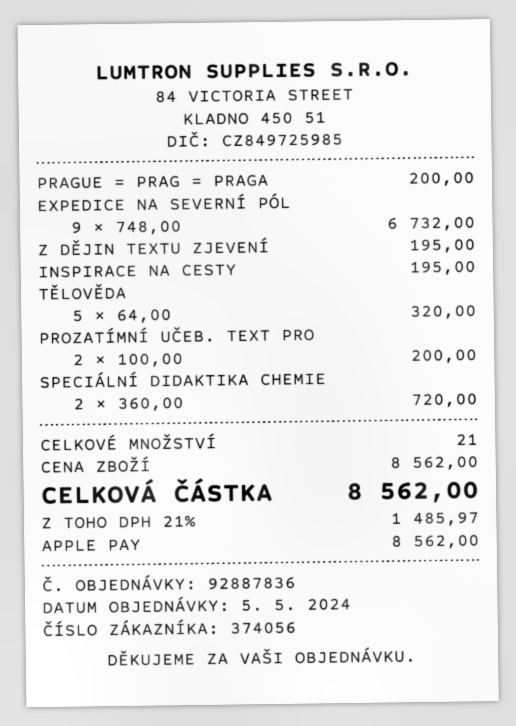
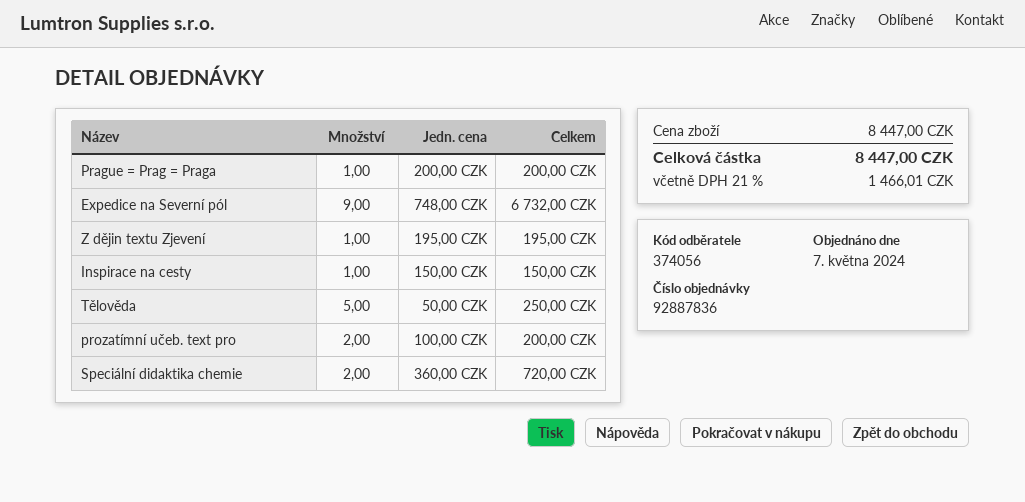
order date: 2024-05-05 -> 2024-05-07
INSPIRACE NA CESTY: 1 x 195.00 = 195.00 -> 1 x 150.00 = 150.00
TĚLOVĚDA: 5 x 64.00 = 320.00 -> 5 x 50.00 = 250.00
subtotal: 8562.00 -> 8447.00
tax: 21% = 1485.97 -> 21% = 1466.01
total: 8562.00 -> 8447.00

